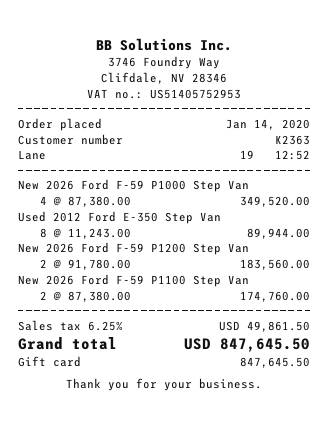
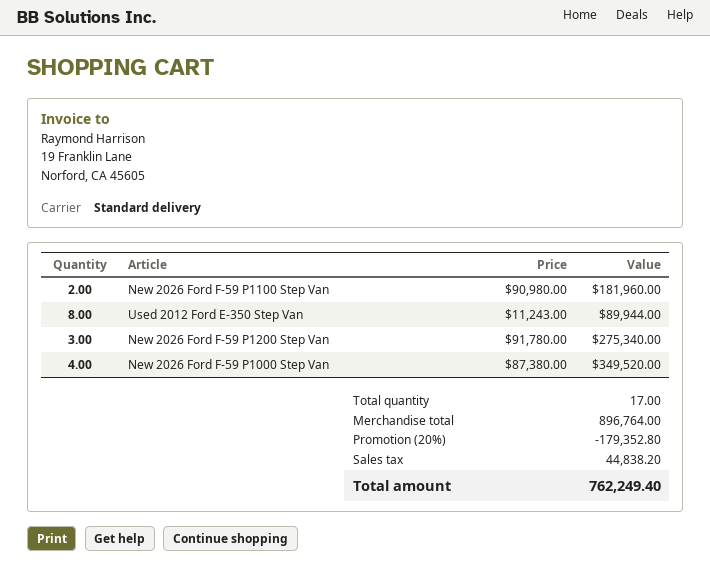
New 2026 Ford F-59 P1200 Step Van: 2 x 91780.00 = 183560.00 -> 3 x 91780.00 = 275340.00
New 2026 Ford F-59 P1100 Step Van: 2 x 87380.00 = 174760.00 -> 2 x 90980.00 = 181960.00
discount: none -> 20% = 179352.80
tax: 49861.50 -> 44838.20
total: 847645.50 -> 762249.40

